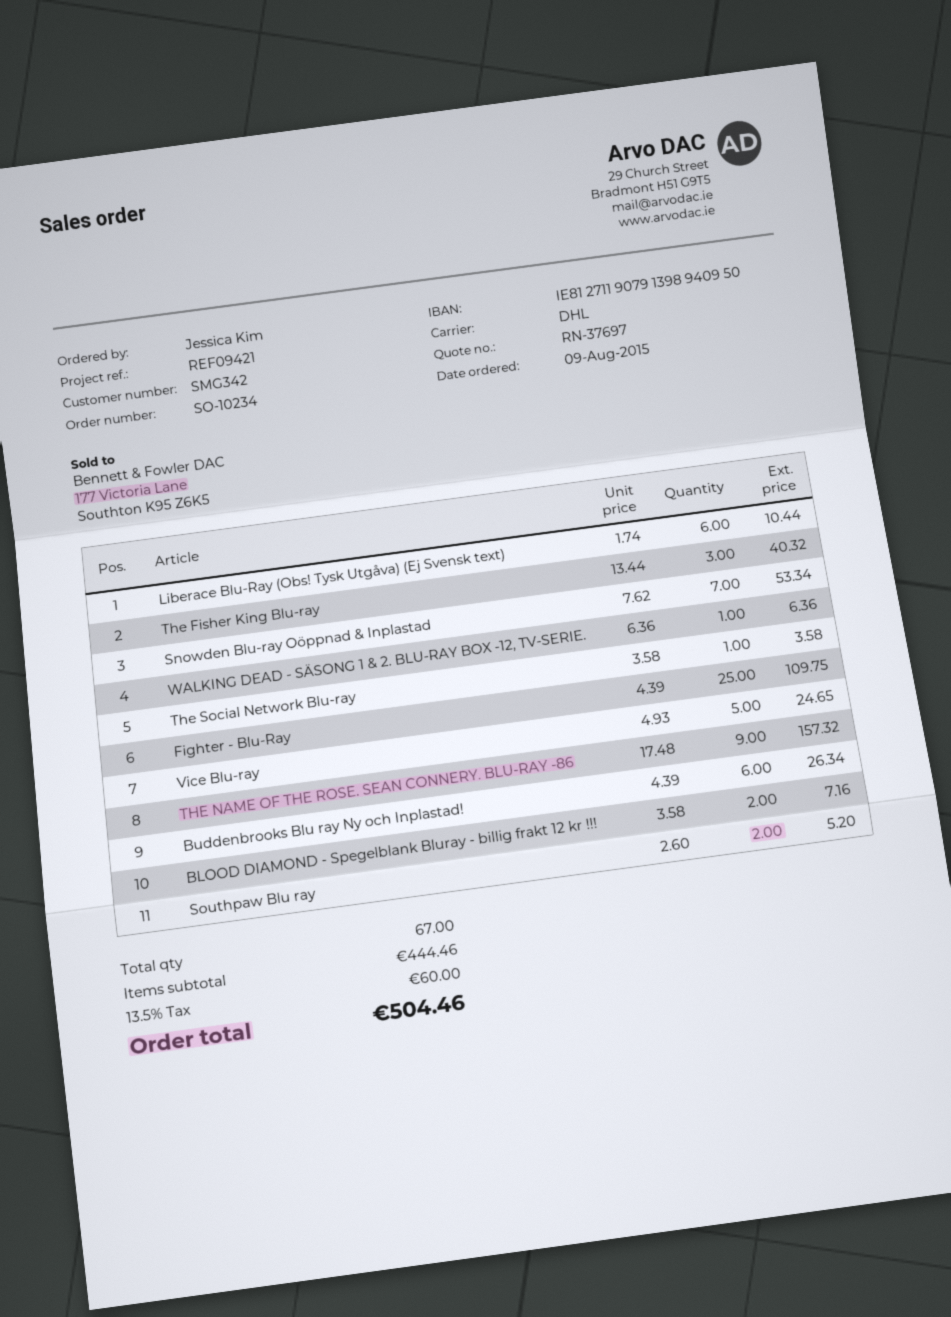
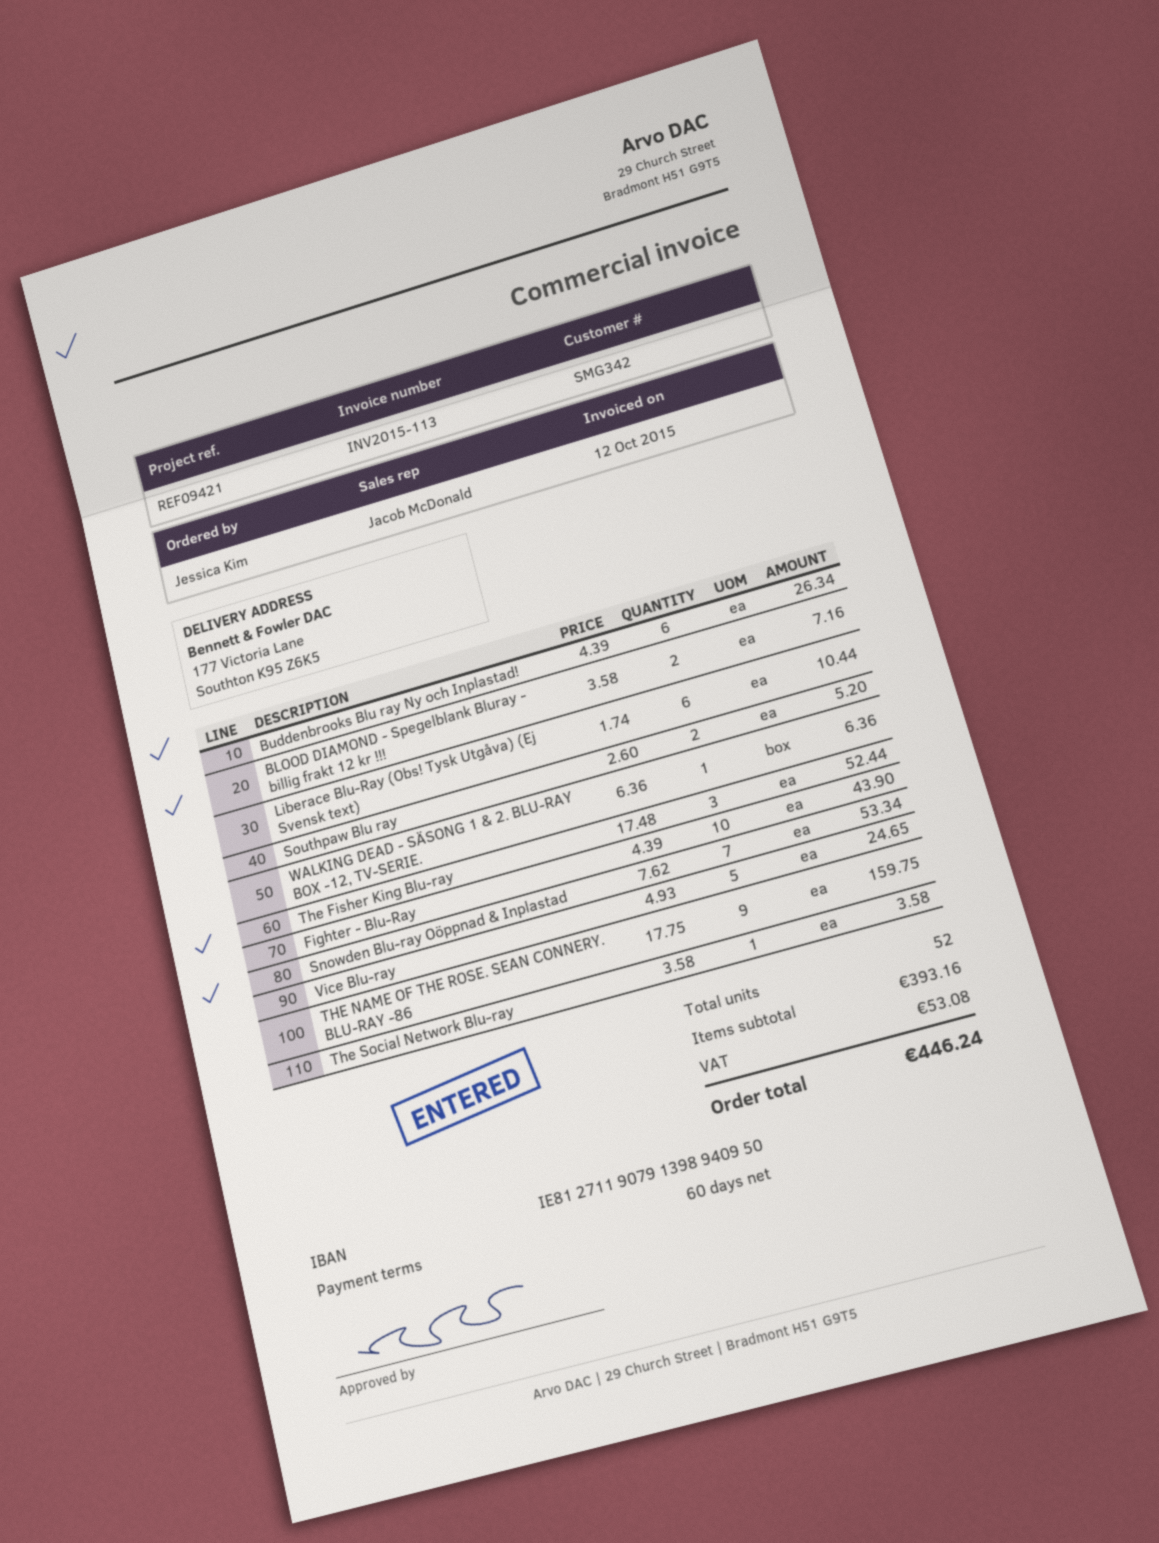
The Fisher King Blu-ray: 3 x 13.44 = 40.32 -> 3 x 17.48 = 52.44
Fighter - Blu-Ray: 25 x 4.39 = 109.75 -> 10 x 4.39 = 43.90
THE NAME OF THE ROSE. SEAN CONNERY. BLU-RAY -86: 9 x 17.48 = 157.32 -> 9 x 17.75 = 159.75
total quantity: 67 -> 52
subtotal: 444.46 -> 393.16
tax: 60.00 -> 53.08
total: 504.46 -> 446.24

